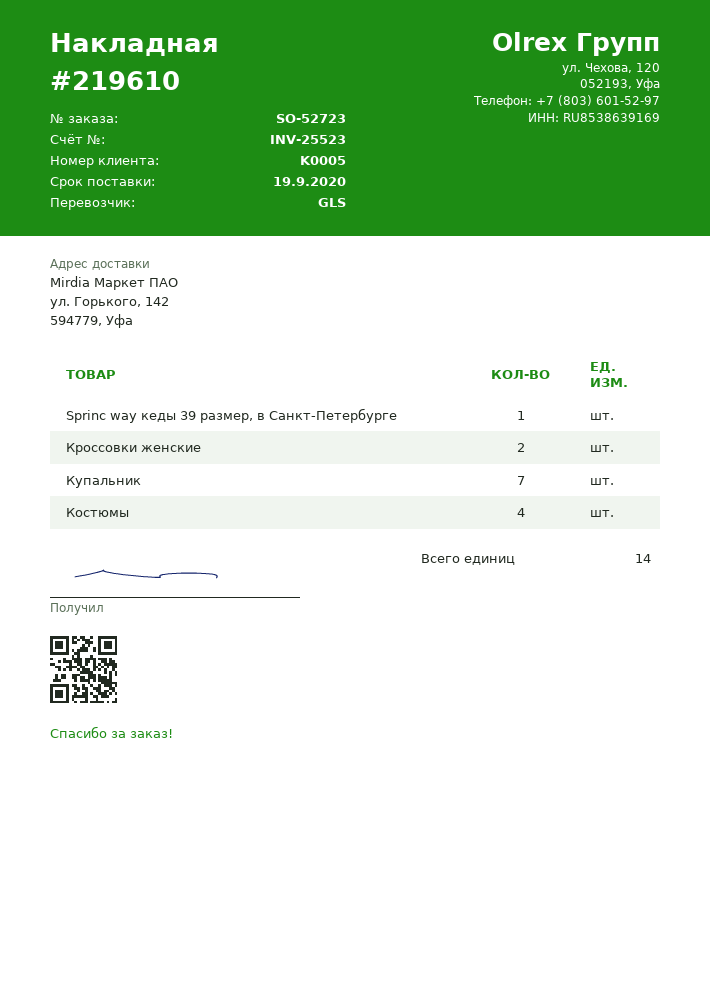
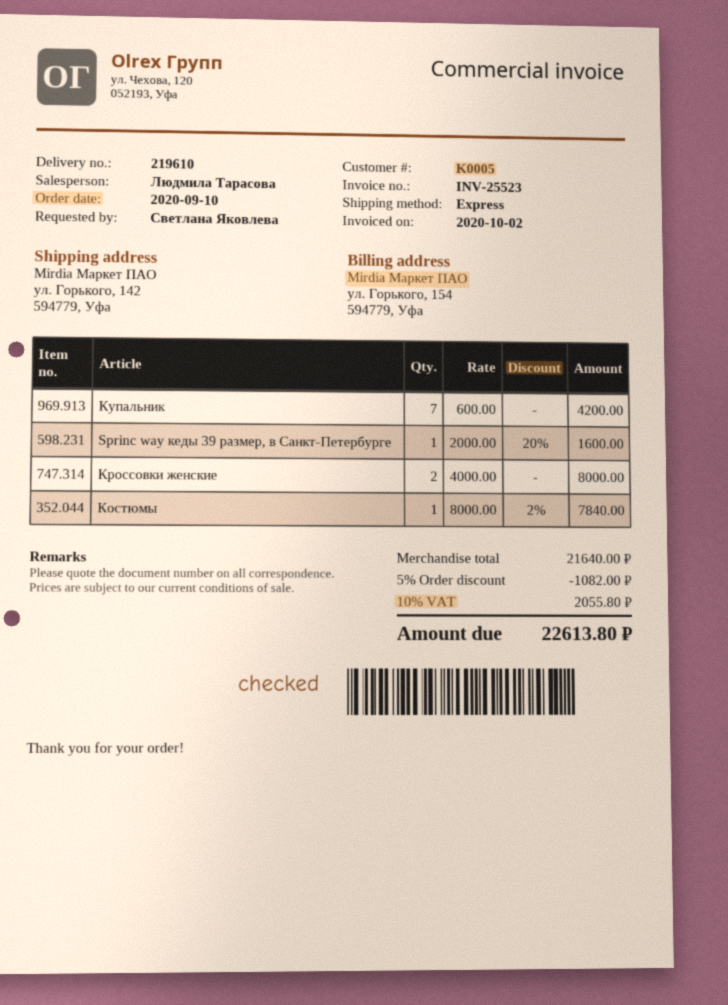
shipping method: GLS -> express
Костюмы: 4 -> 1

